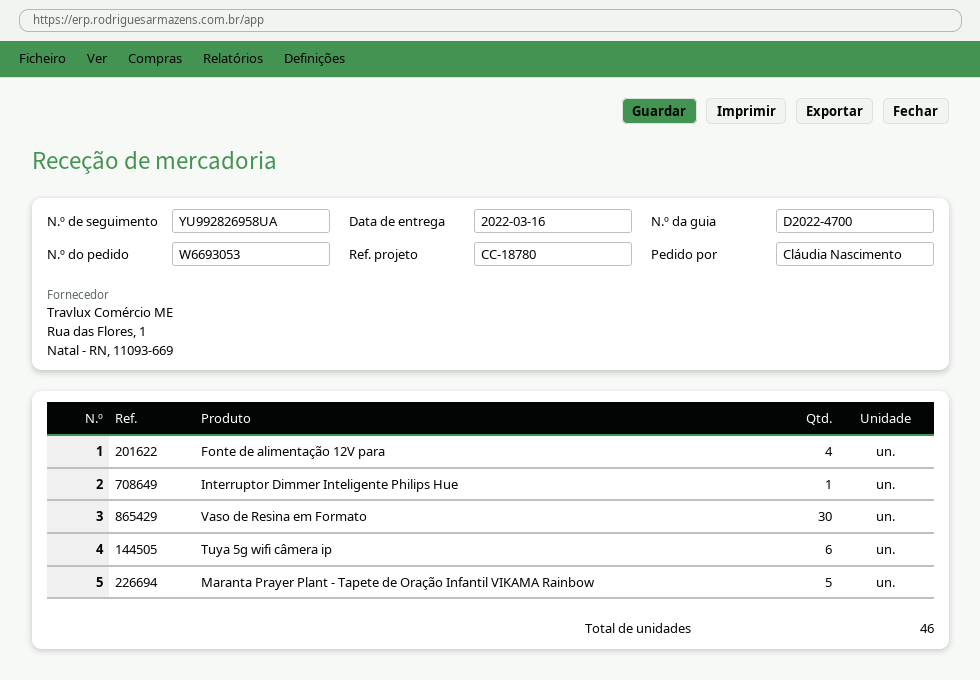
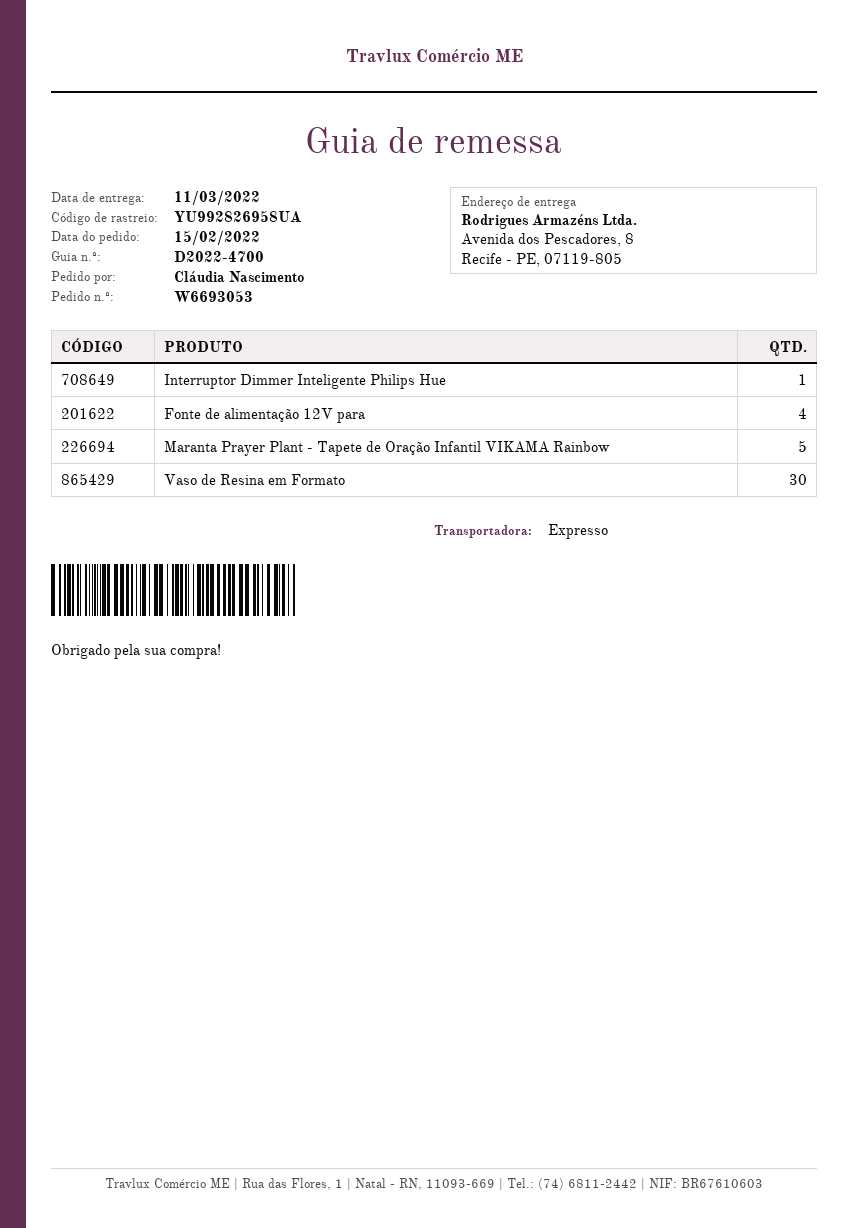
delivery date: 2022-03-16 -> 2022-03-11
Tuya 5g wifi câmera ip: 6 -> none

